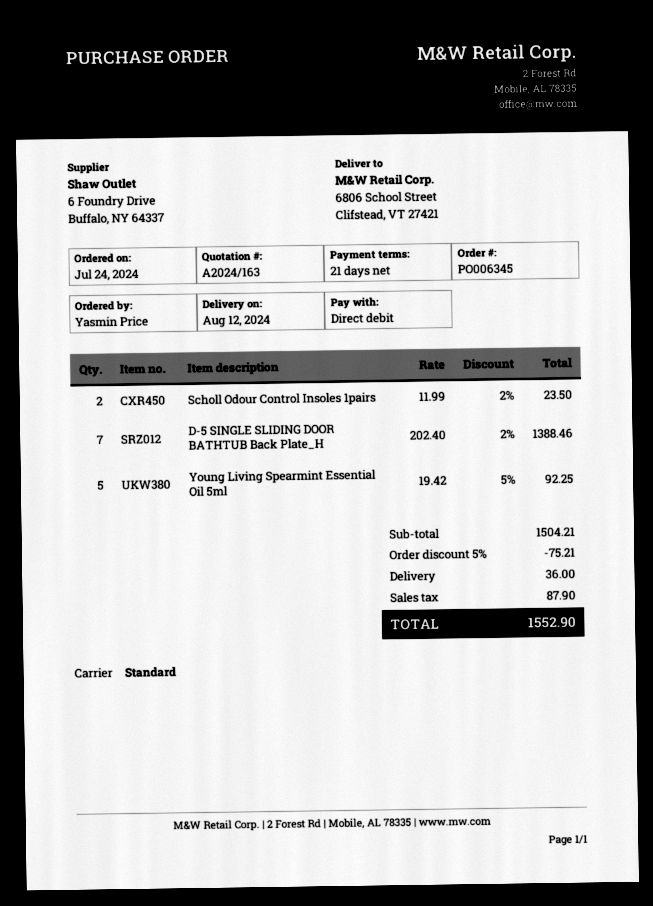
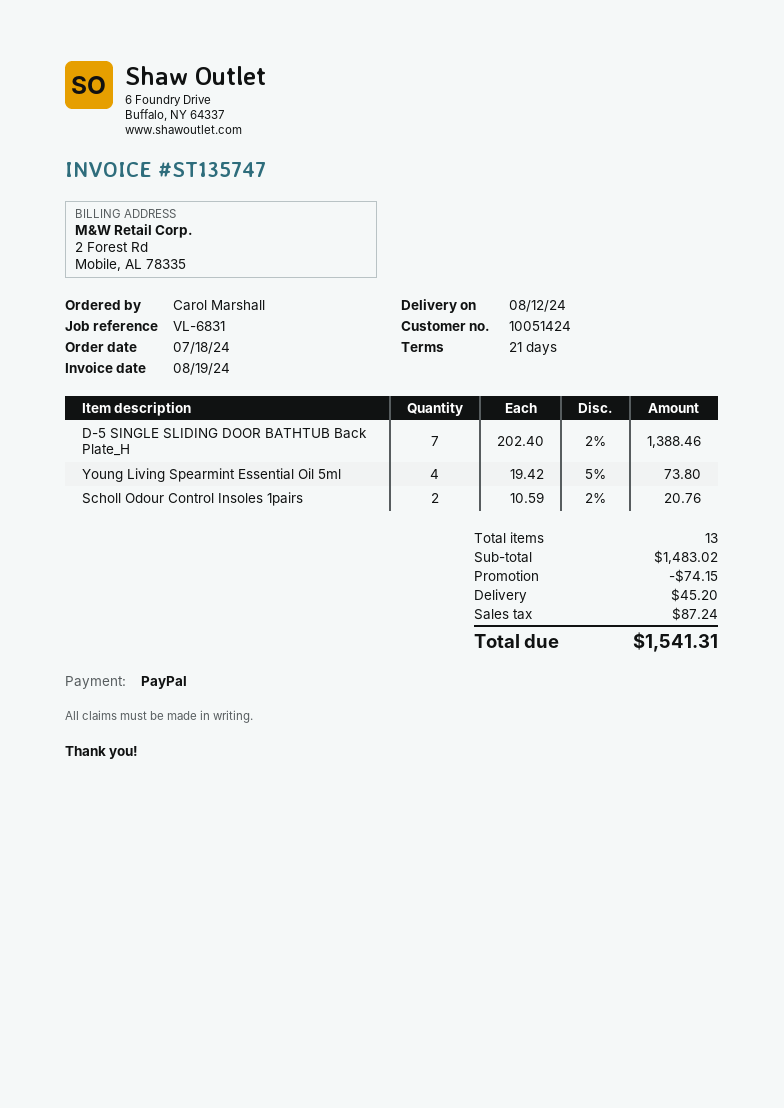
order date: 2024-07-24 -> 2024-07-18
ordered by: Yasmin Price -> Carol Marshall
payment method: direct debit -> PayPal
Scholl Odour Control Insoles 1pairs: 2 x 11.99 - 2% = 23.50 -> 2 x 10.59 - 2% = 20.76
Young Living Spearmint Essential Oil 5ml: 5 x 19.42 - 5% = 92.25 -> 4 x 19.42 - 5% = 73.80
subtotal: 1504.21 -> 1483.02
discount: 75.21 -> 74.15
shipping: 36.00 -> 45.20
tax: 87.90 -> 87.24
total: 1552.90 -> 1541.31

